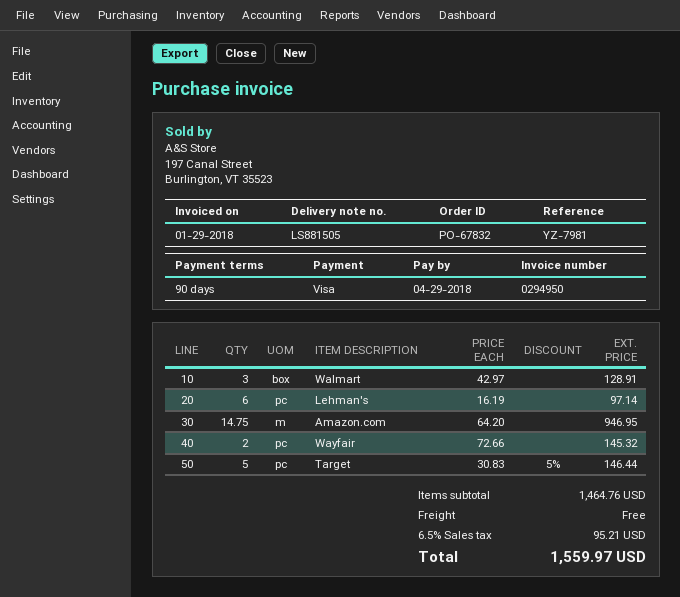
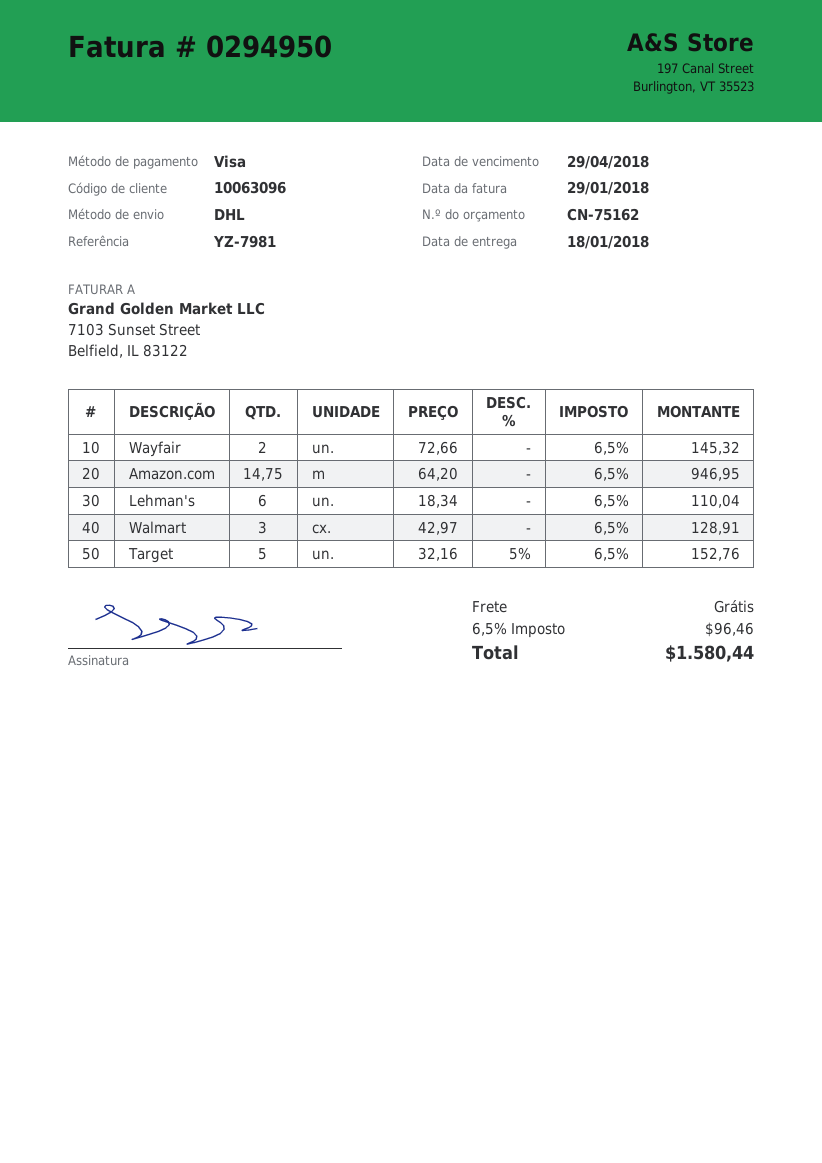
Lehman's: 6 x 16.19 = 97.14 -> 6 x 18.34 = 110.04
Target: 5 x 30.83 - 5% = 146.44 -> 5 x 32.16 - 5% = 152.76
tax: 6.5% = 95.21 -> 6.5% = 96.46
total: 1559.97 -> 1580.44

